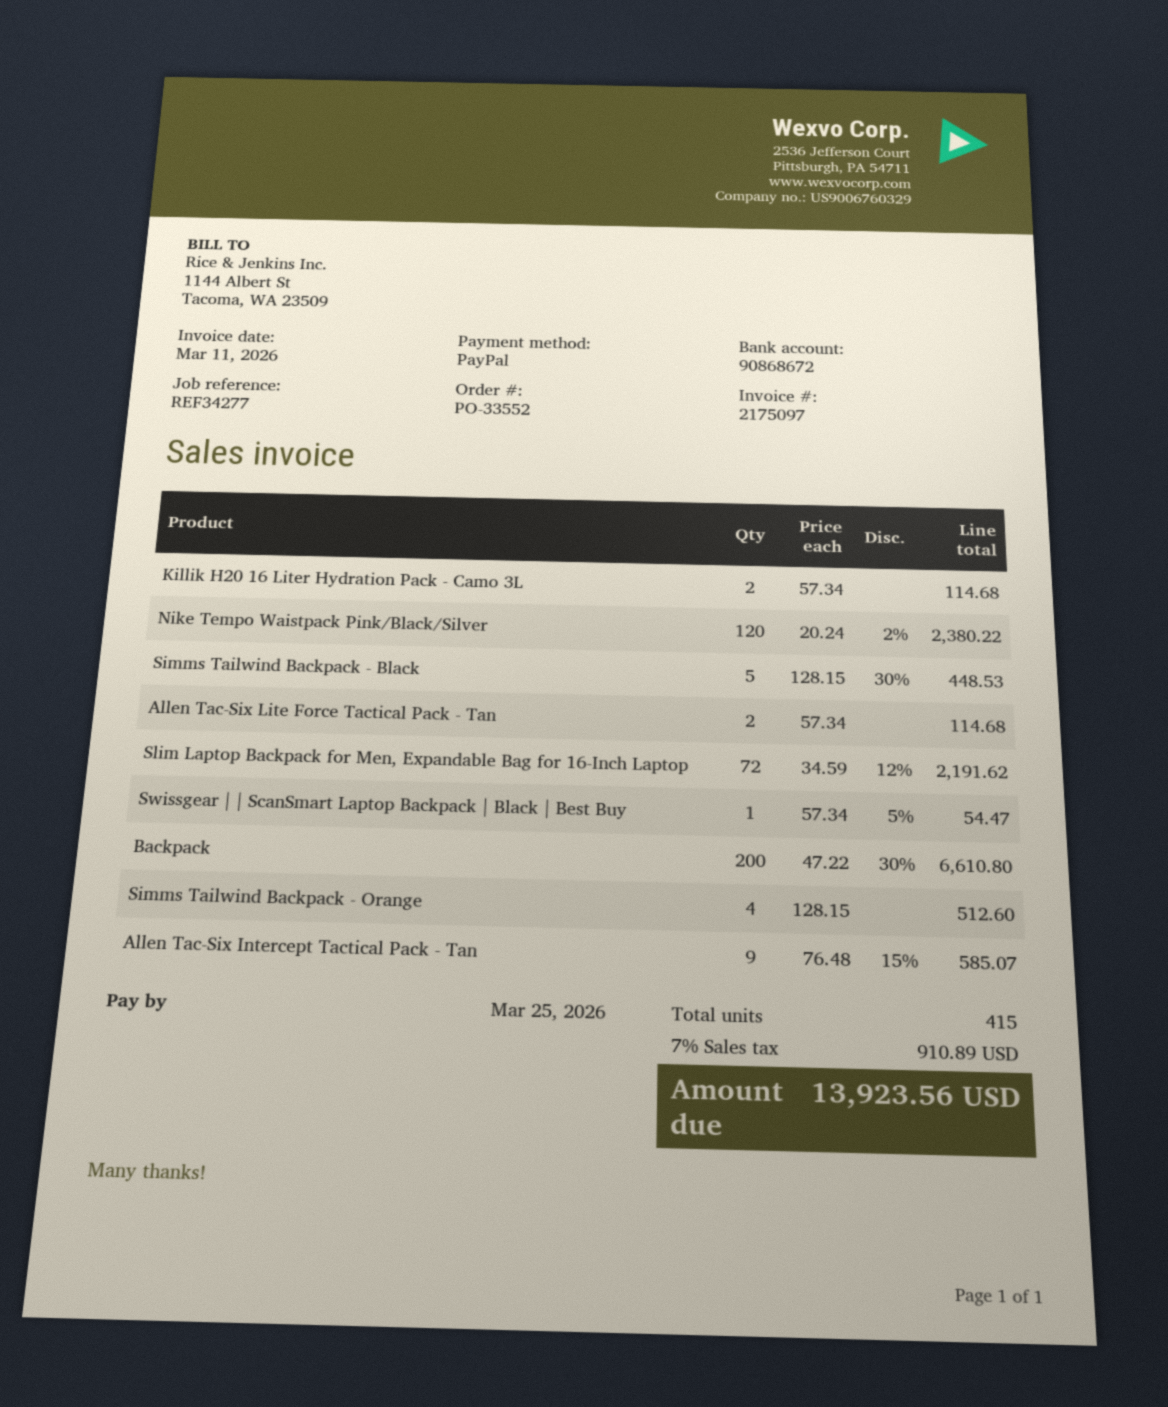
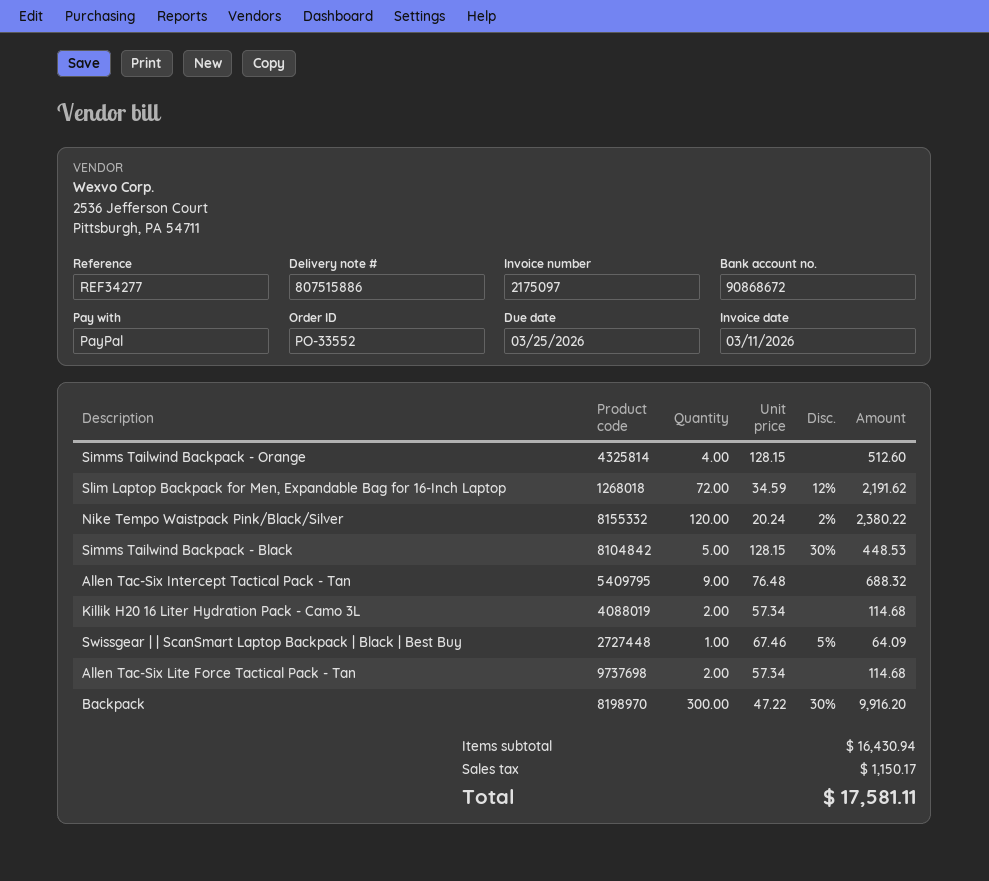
Swissgear | | ScanSmart Laptop Backpack | Black | Best Buy: 1 x 57.34 - 5% = 54.47 -> 1 x 67.46 - 5% = 64.09
Backpack: 200 x 47.22 - 30% = 6610.80 -> 300 x 47.22 - 30% = 9916.20
Allen Tac-Six Intercept Tactical Pack - Tan: 9 x 76.48 - 15% = 585.07 -> 9 x 76.48 = 688.32
tax: 910.89 -> 1150.17
total: 13923.56 -> 17581.11

